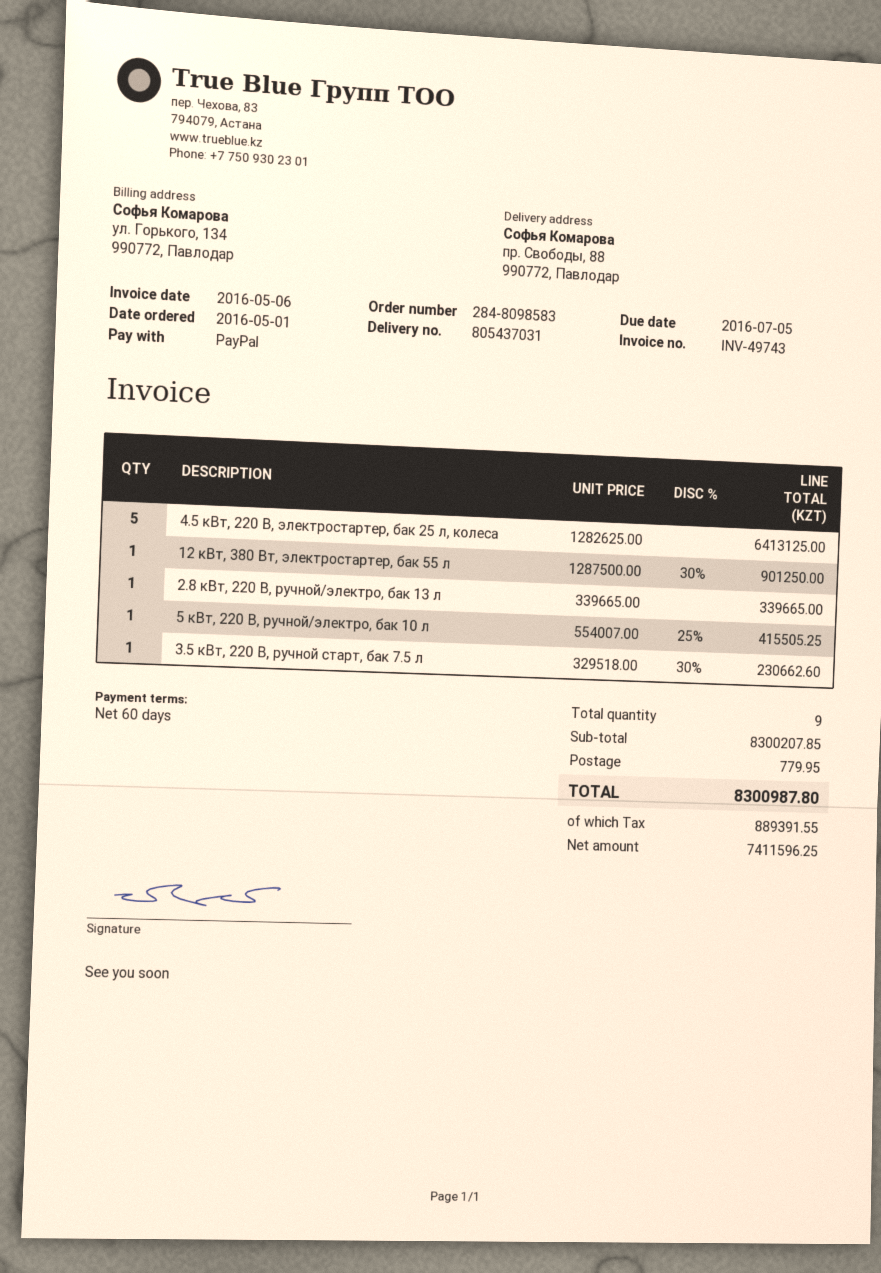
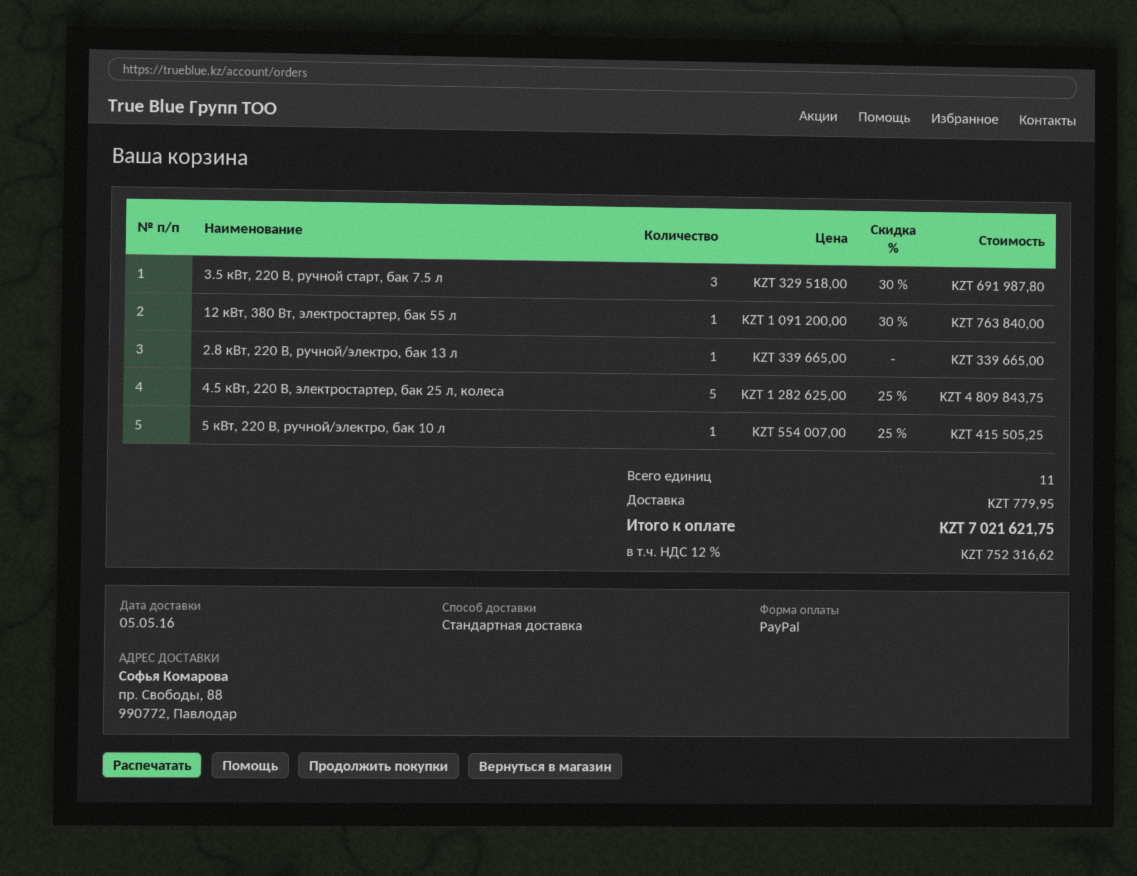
4.5 кВт, 220 В, электростартер, бак 25 л, колеса: 5 x 1282625.00 = 6413125.00 -> 5 x 1282625.00 - 25% = 4809843.75
12 кВт, 380 Вт, электростартер, бак 55 л: 1 x 1287500.00 - 30% = 901250.00 -> 1 x 1091200.00 - 30% = 763840.00
3.5 кВт, 220 В, ручной старт, бак 7.5 л: 1 x 329518.00 - 30% = 230662.60 -> 3 x 329518.00 - 30% = 691987.80
total quantity: 9 -> 11
tax: 889391.55 -> 752316.62
total: 8300987.80 -> 7021621.75

